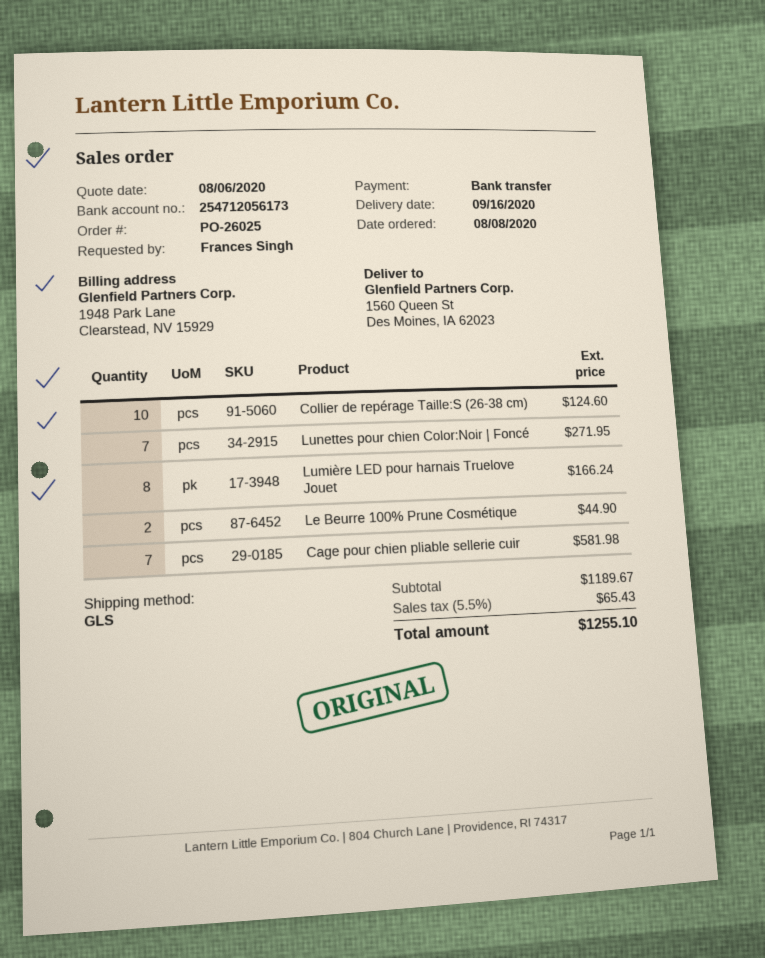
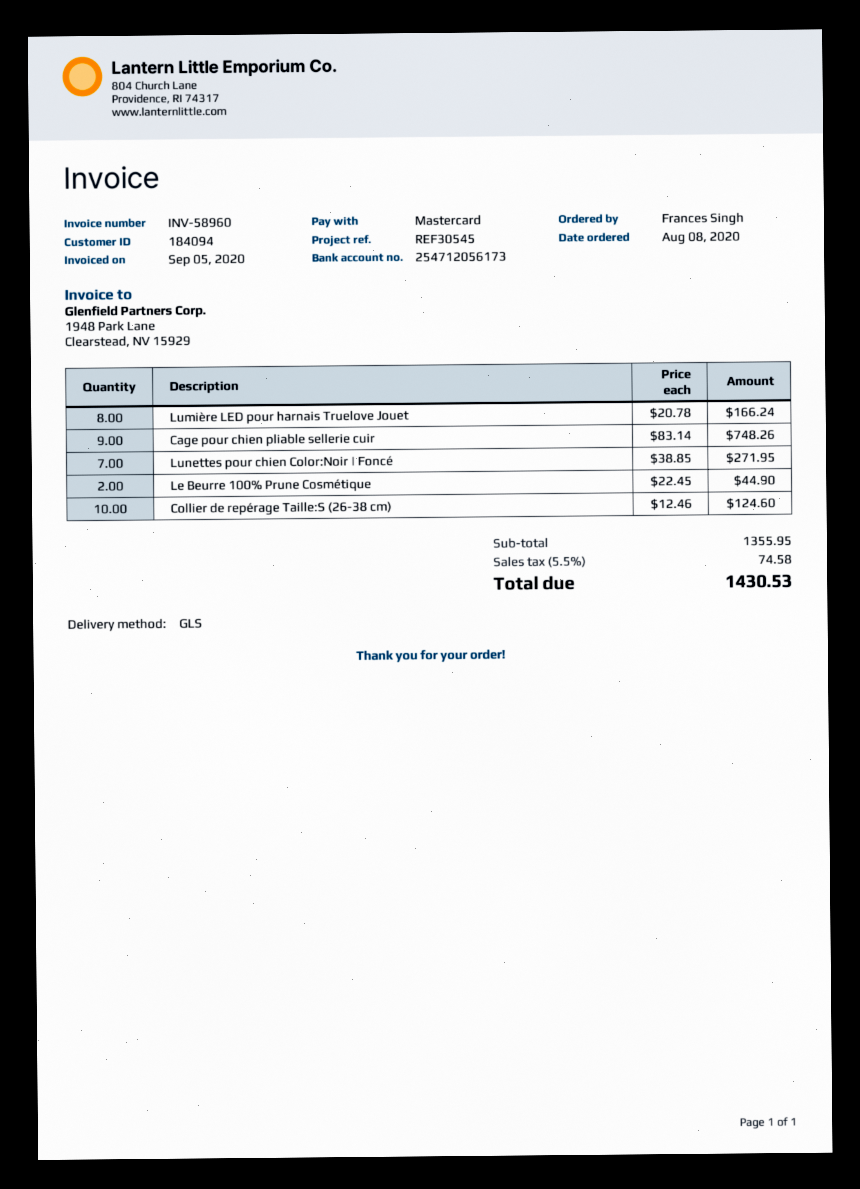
payment method: bank transfer -> Mastercard
Cage pour chien pliable sellerie cuir: 7 for 581.98 -> 9 for 748.26
subtotal: 1189.67 -> 1355.95
tax: 5.5% = 65.43 -> 5.5% = 74.58
total: 1255.10 -> 1430.53

